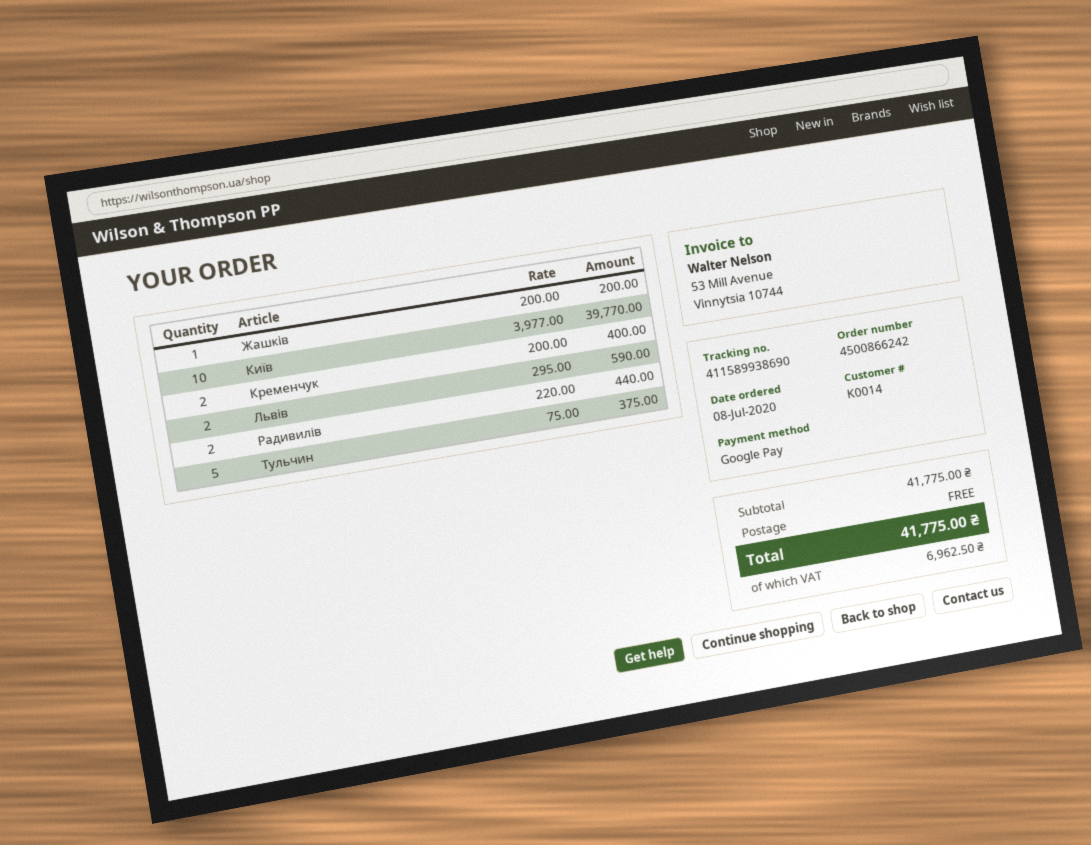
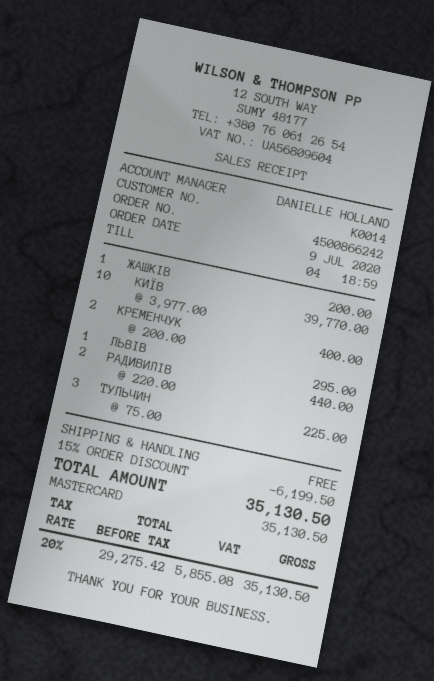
order date: 2020-07-08 -> 2020-07-09
payment method: Google Pay -> Mastercard
Львів: 2 x 295.00 = 590.00 -> 1 x 295.00 = 295.00
Тульчин: 5 x 75.00 = 375.00 -> 3 x 75.00 = 225.00
discount: none -> 15% = 6199.50
tax: 6962.50 -> 5855.08
total: 41775.00 -> 35130.50

